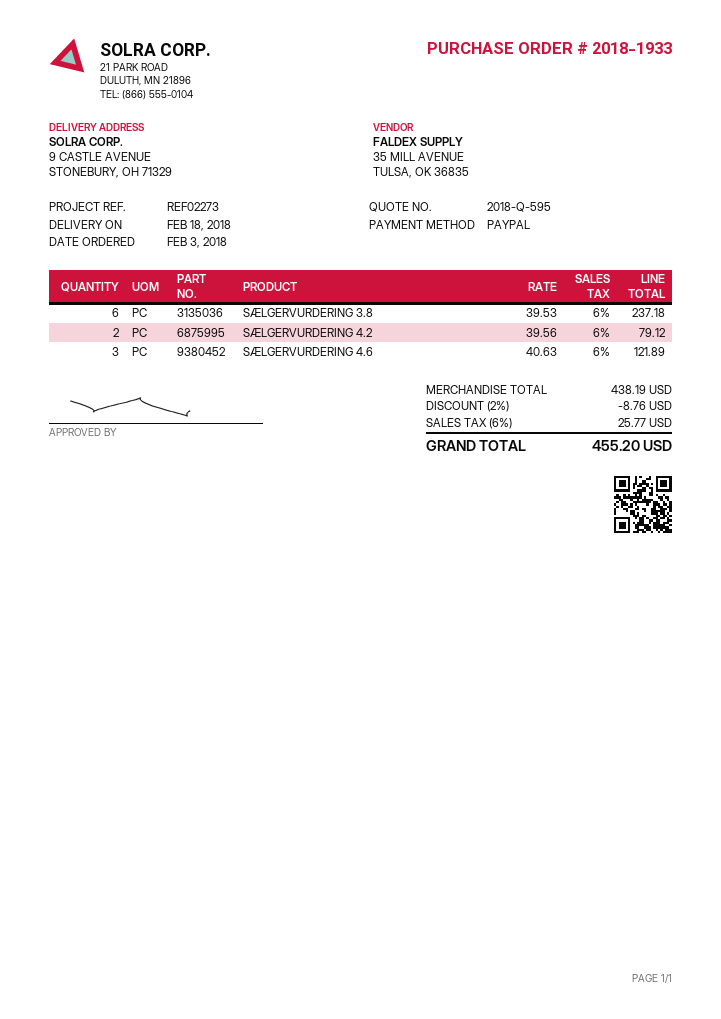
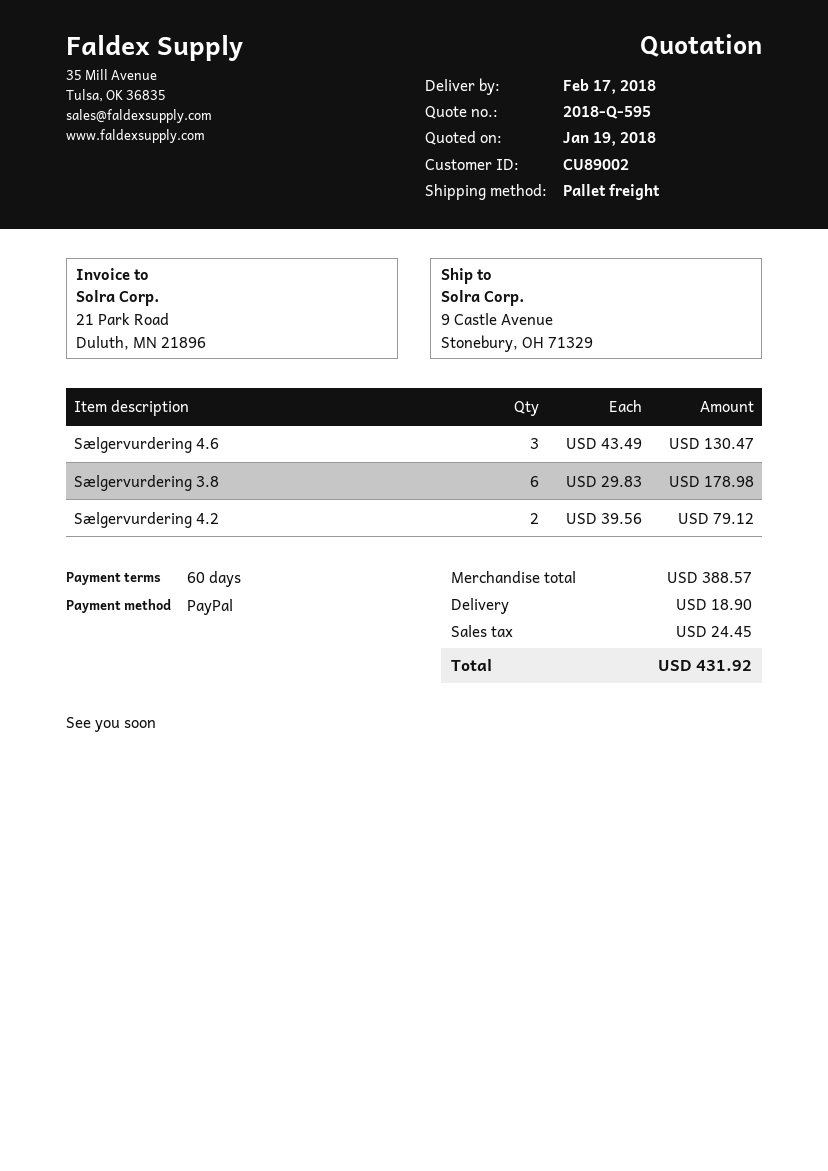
delivery date: 2018-02-18 -> 2018-02-17
SÆLGERVURDERING 3.8: 6 x 39.53 = 237.18 -> 6 x 29.83 = 178.98
SÆLGERVURDERING 4.6: 3 x 40.63 = 121.89 -> 3 x 43.49 = 130.47
subtotal: 438.19 -> 388.57
discount: 2% = 8.76 -> none
shipping: none -> 18.90
tax: 25.77 -> 24.45
total: 455.20 -> 431.92

